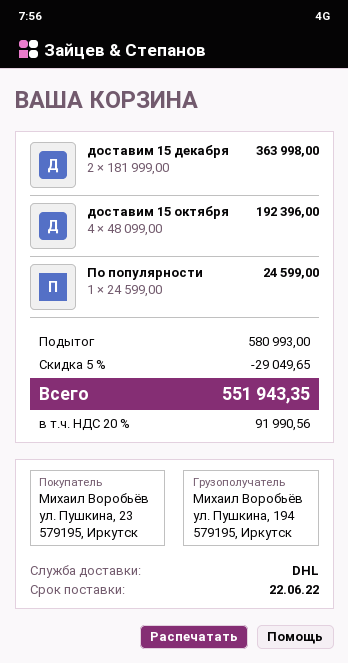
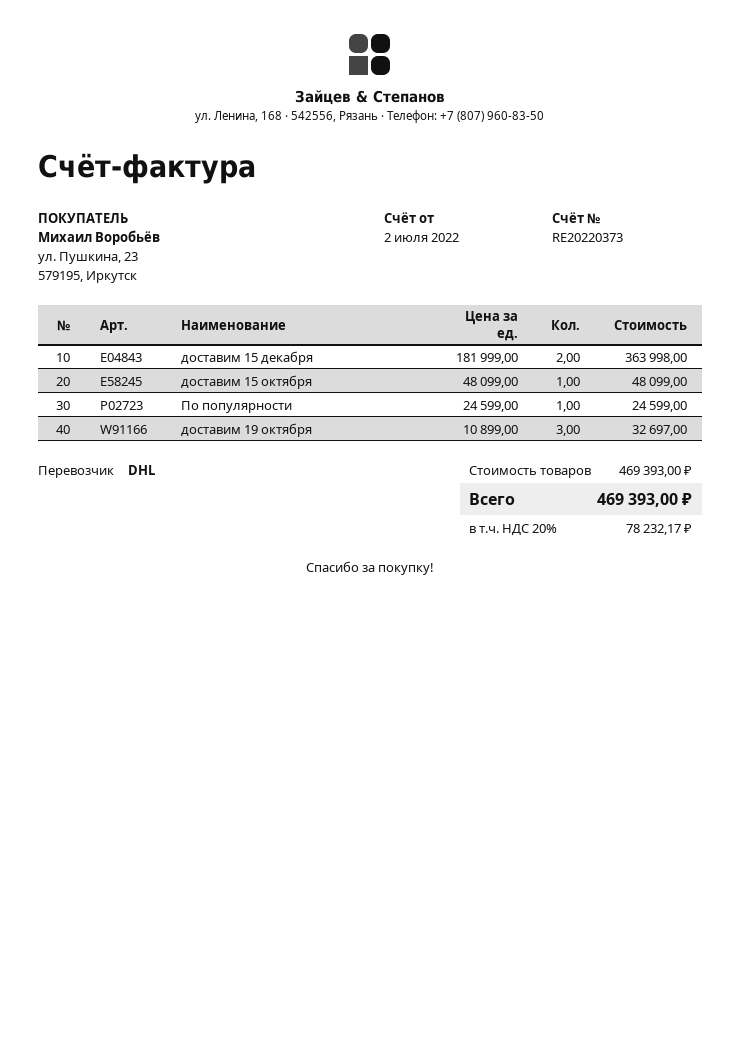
доставим 15 октября: 4 x 48099.00 = 192396.00 -> 1 x 48099.00 = 48099.00
доставим 19 октября: none -> 3 x 10899.00 = 32697.00
subtotal: 580993.00 -> 469393.00
discount: 5% = 29049.65 -> none
tax: 20% = 91990.56 -> 20% = 78232.17
total: 551943.35 -> 469393.00

